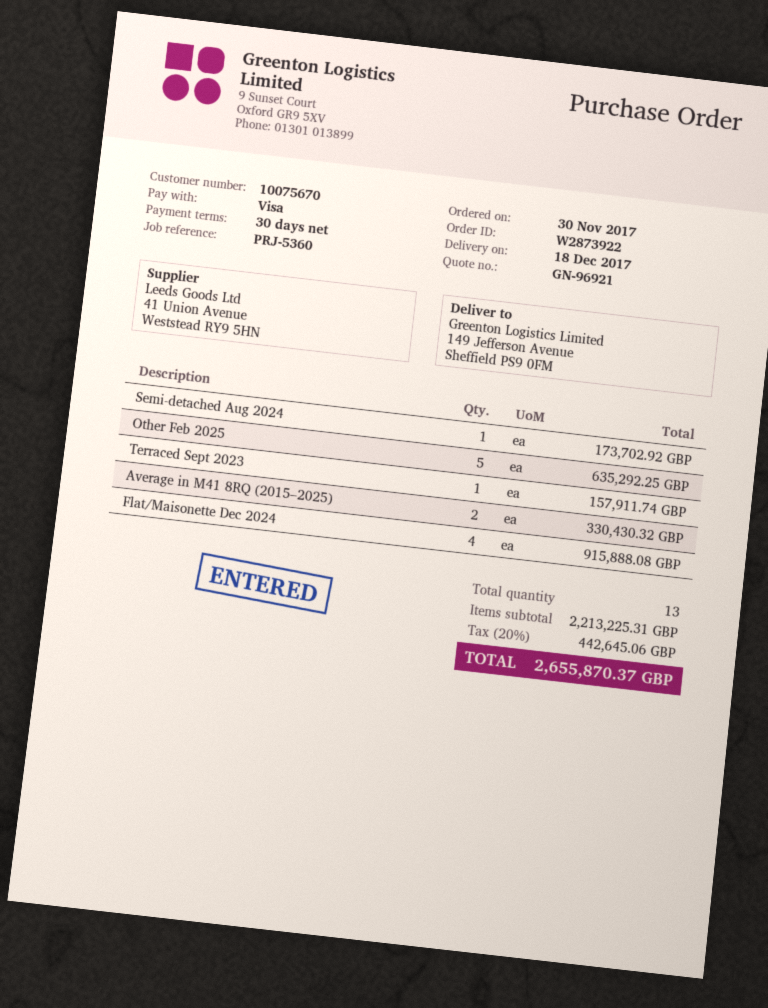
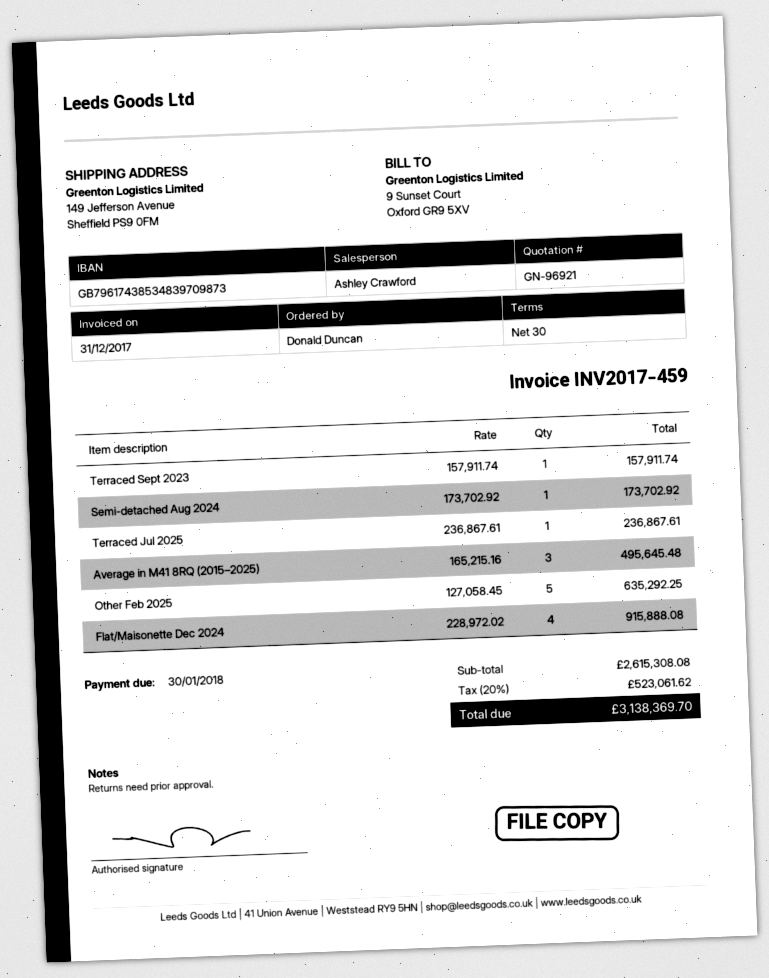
Average in M41 8RQ (2015–2025): 2 for 330430.32 -> 3 for 495645.48
Terraced Jul 2025: none -> 1 for 236867.61
subtotal: 2213225.31 -> 2615308.08
tax: 20% = 442645.06 -> 20% = 523061.62
total: 2655870.37 -> 3138369.70

